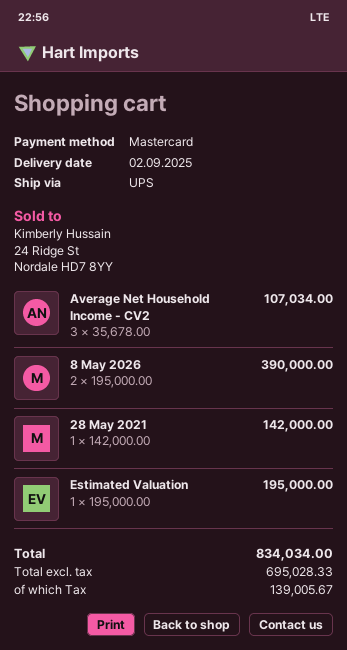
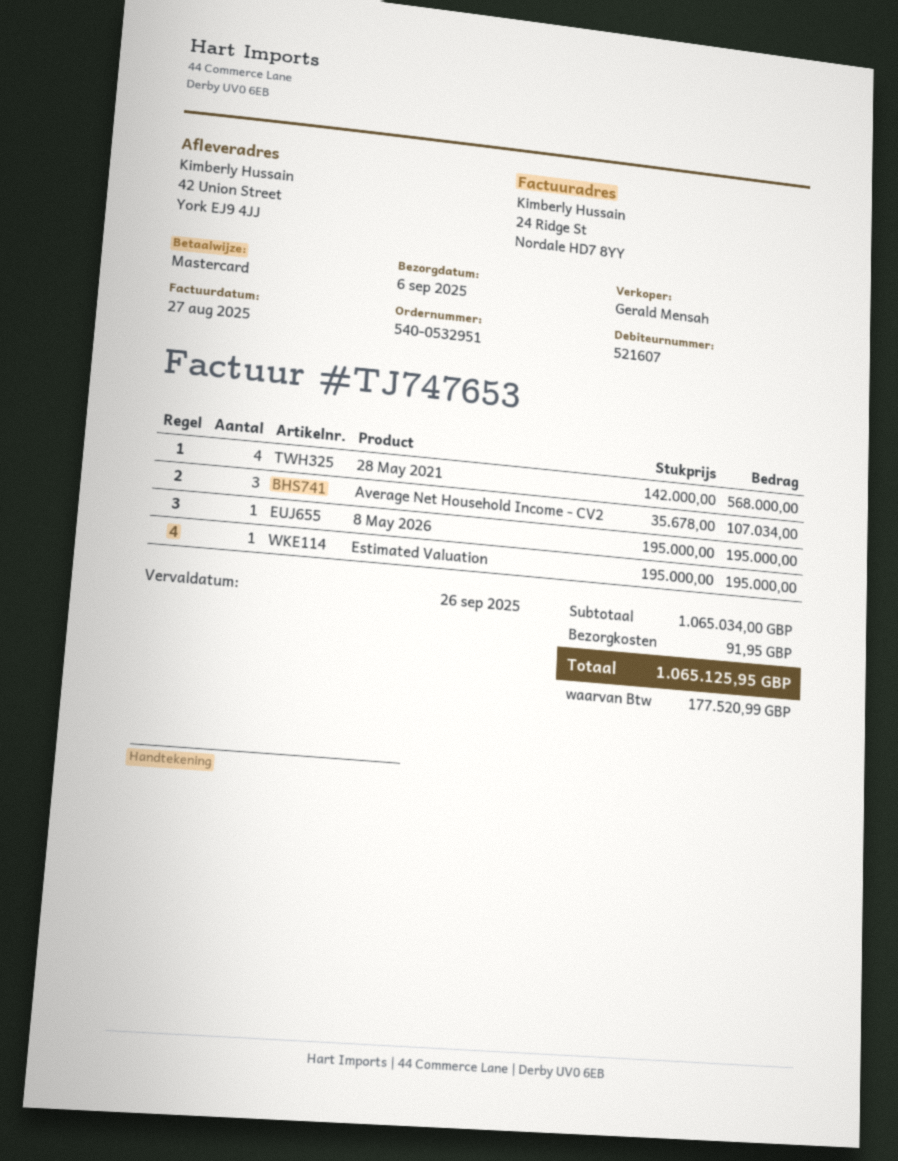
delivery date: 2025-09-02 -> 2025-09-06
8 May 2026: 2 x 195000.00 = 390000.00 -> 1 x 195000.00 = 195000.00
28 May 2021: 1 x 142000.00 = 142000.00 -> 4 x 142000.00 = 568000.00
shipping: none -> 91.95
tax: 139005.67 -> 177520.99
total: 834034.00 -> 1065125.95

